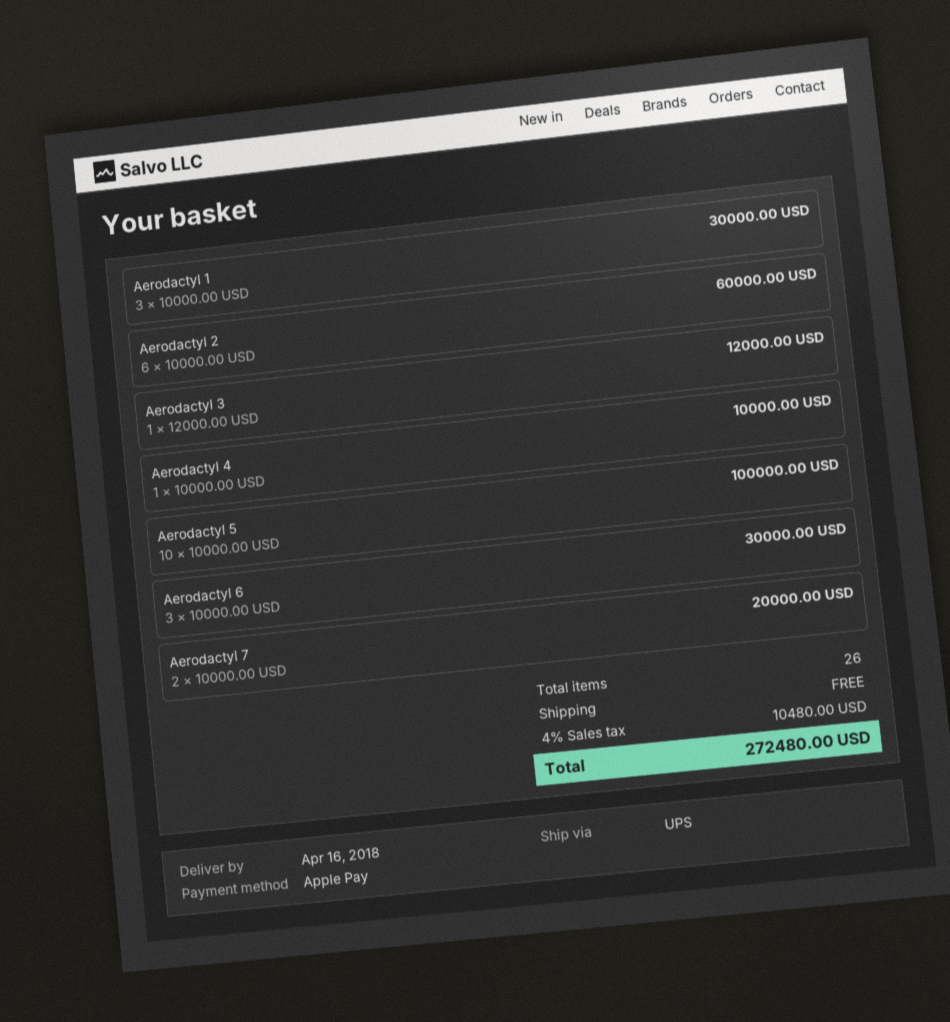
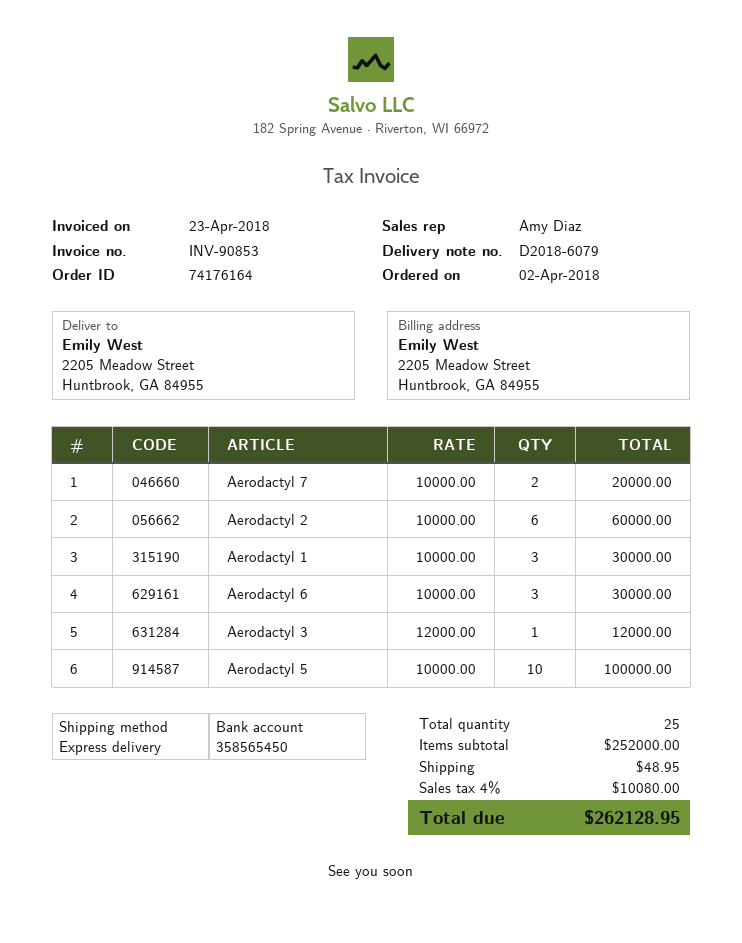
shipping method: UPS -> express
Aerodactyl 4: 1 x 10000.00 = 10000.00 -> none
total quantity: 26 -> 25
shipping: 0.00 -> 48.95
tax: 4% = 10480.00 -> 4% = 10080.00
total: 272480.00 -> 262128.95

